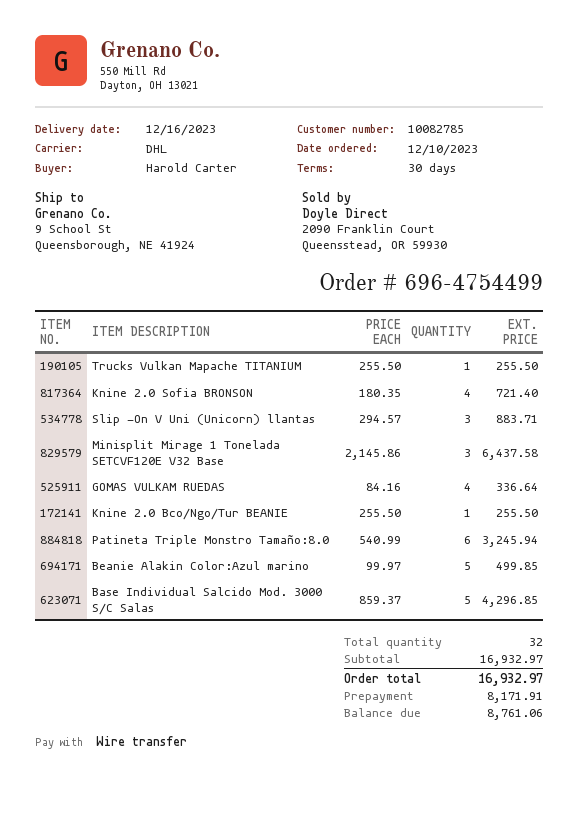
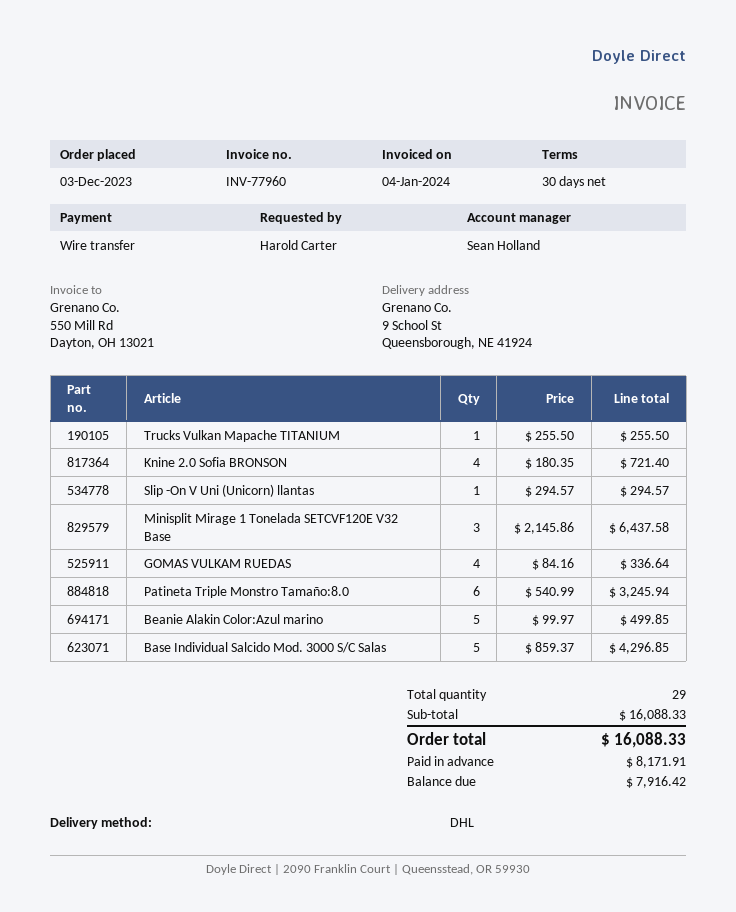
order date: 2023-12-10 -> 2023-12-03
Slip -On V Uni (Unicorn) llantas: 3 x 294.57 = 883.71 -> 1 x 294.57 = 294.57
Knine 2.0 Bco/Ngo/Tur BEANIE: 1 x 255.50 = 255.50 -> none
total quantity: 32 -> 29
subtotal: 16932.97 -> 16088.33
total: 16932.97 -> 16088.33
balance: 8761.06 -> 7916.42

